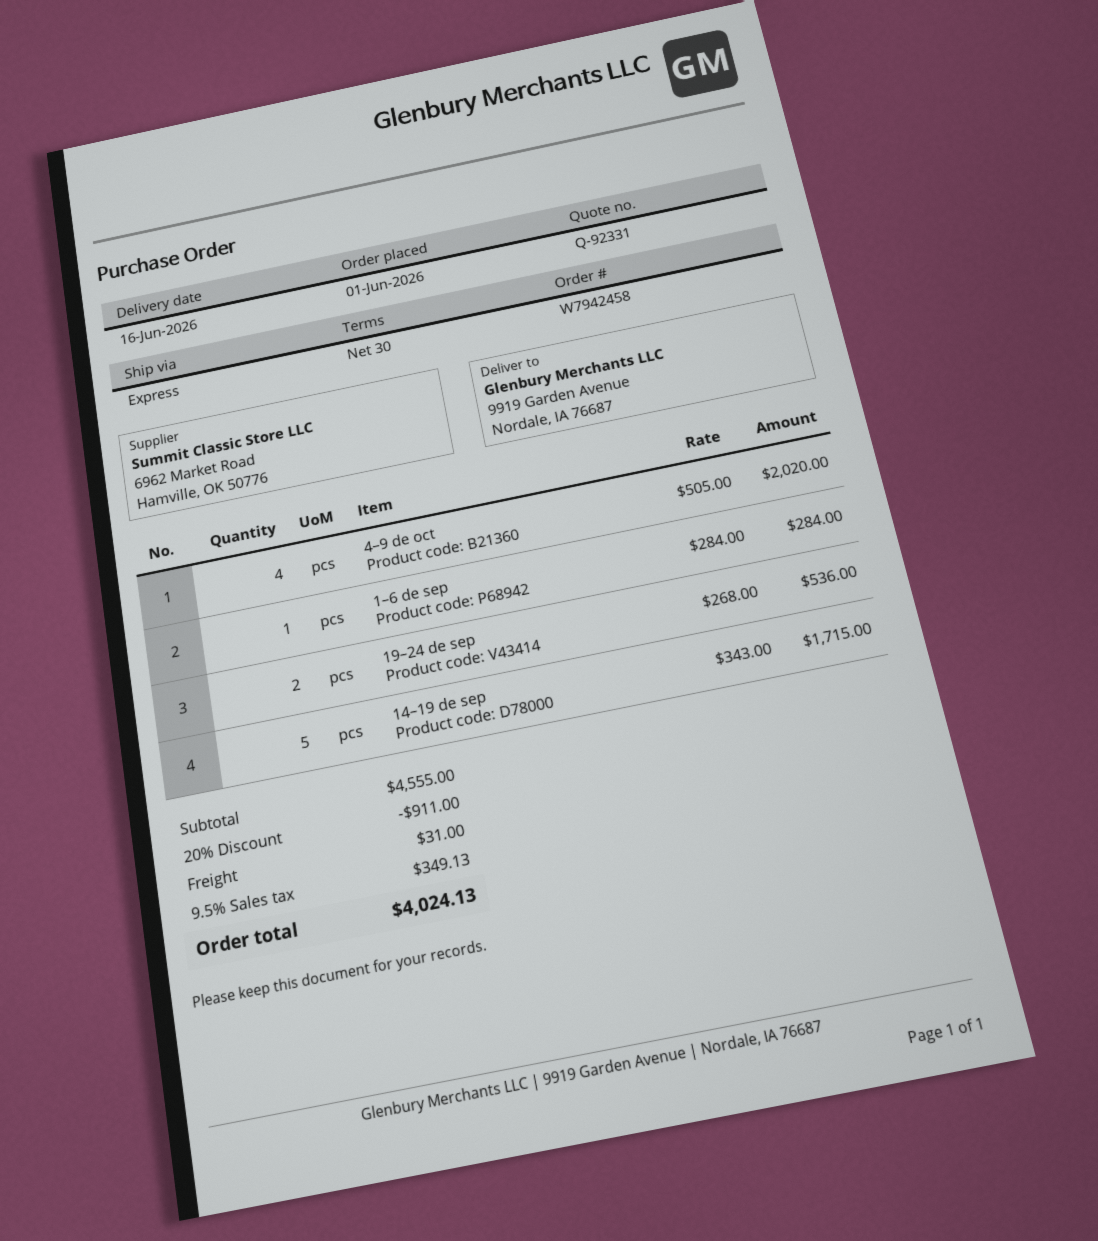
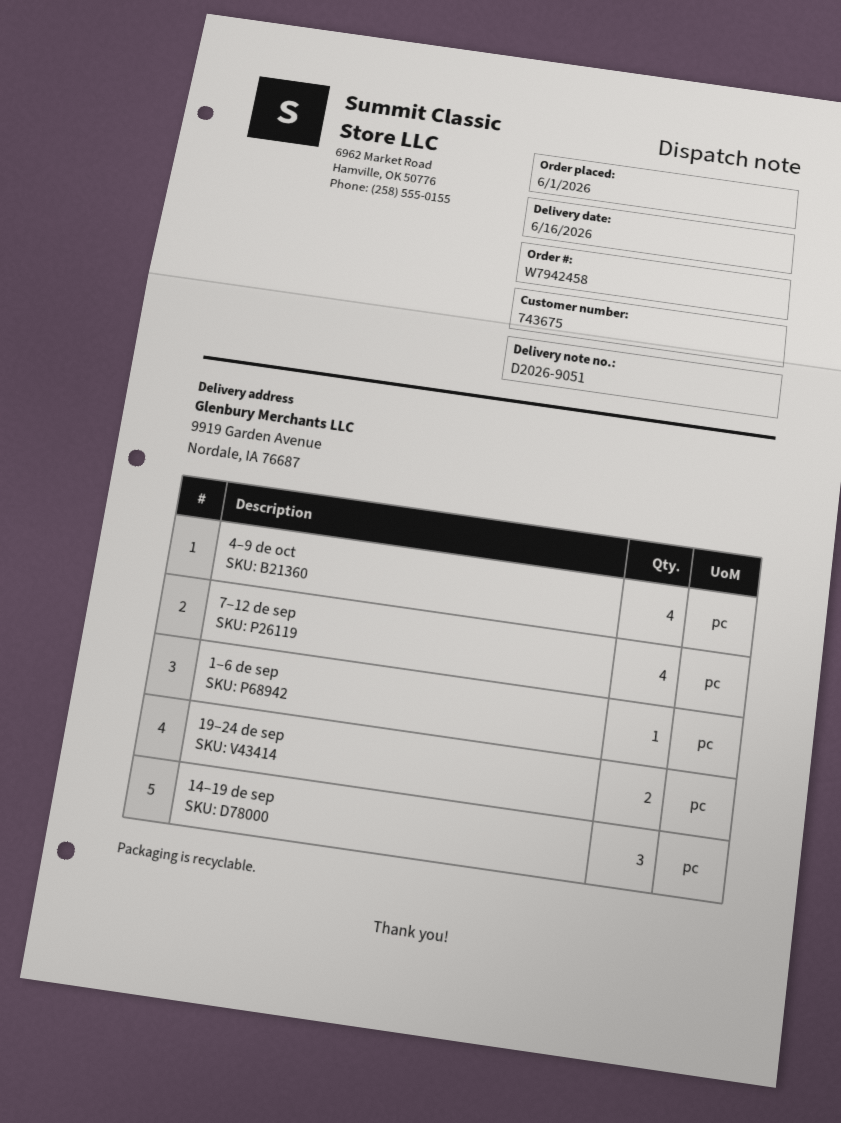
14–19 de sep: 5 -> 3
7–12 de sep: none -> 4

